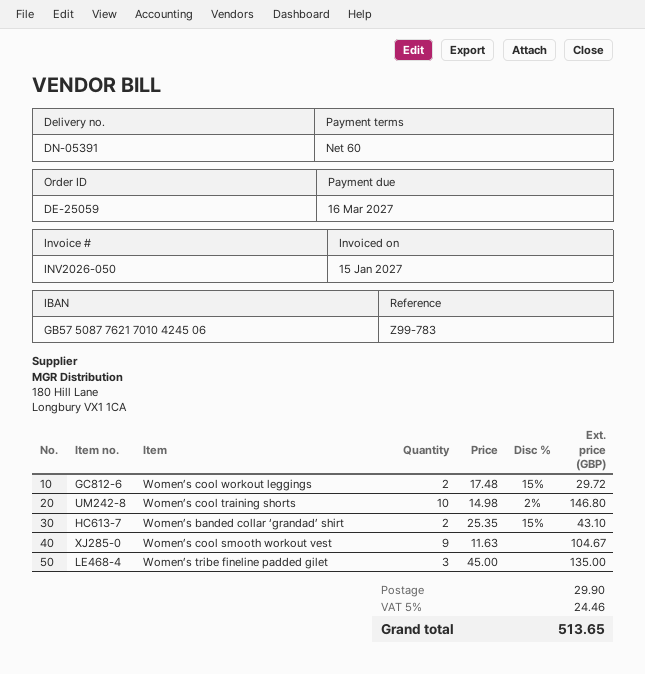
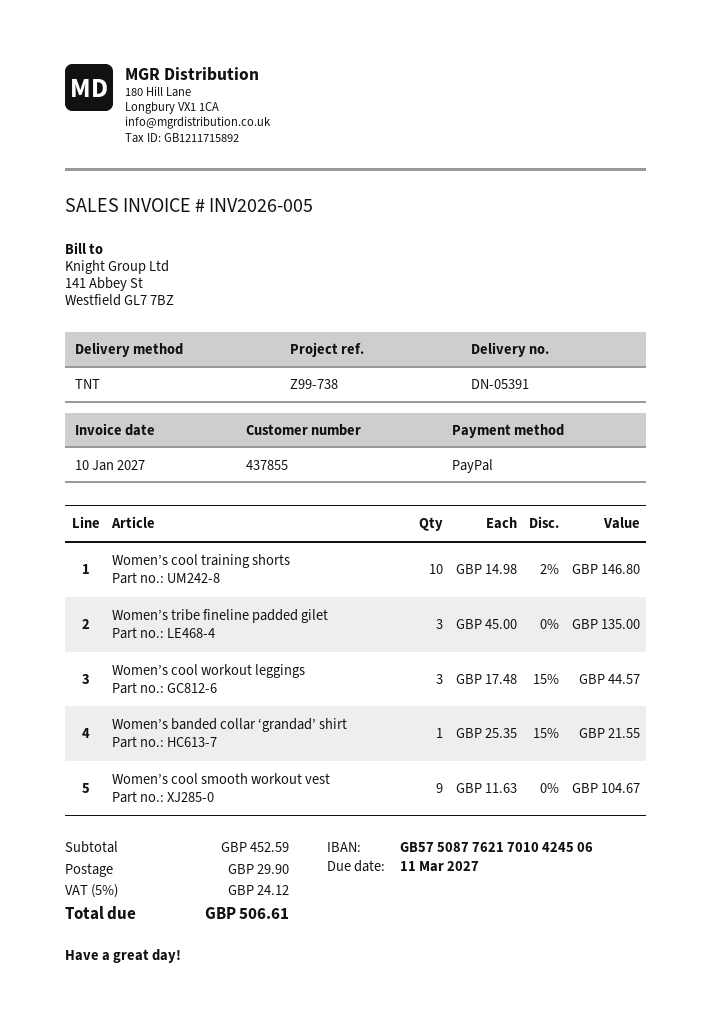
invoice number: INV2026-050 -> INV2026-005
invoice date: 2027-01-15 -> 2027-01-10
due date: 2027-03-16 -> 2027-03-11
reference: Z99-783 -> Z99-738
Women’s cool workout leggings: 2 x 17.48 - 15% = 29.72 -> 3 x 17.48 - 15% = 44.57
Women’s banded collar ‘grandad’ shirt: 2 x 25.35 - 15% = 43.10 -> 1 x 25.35 - 15% = 21.55
tax: 5% = 24.46 -> 5% = 24.12
total: 513.65 -> 506.61

